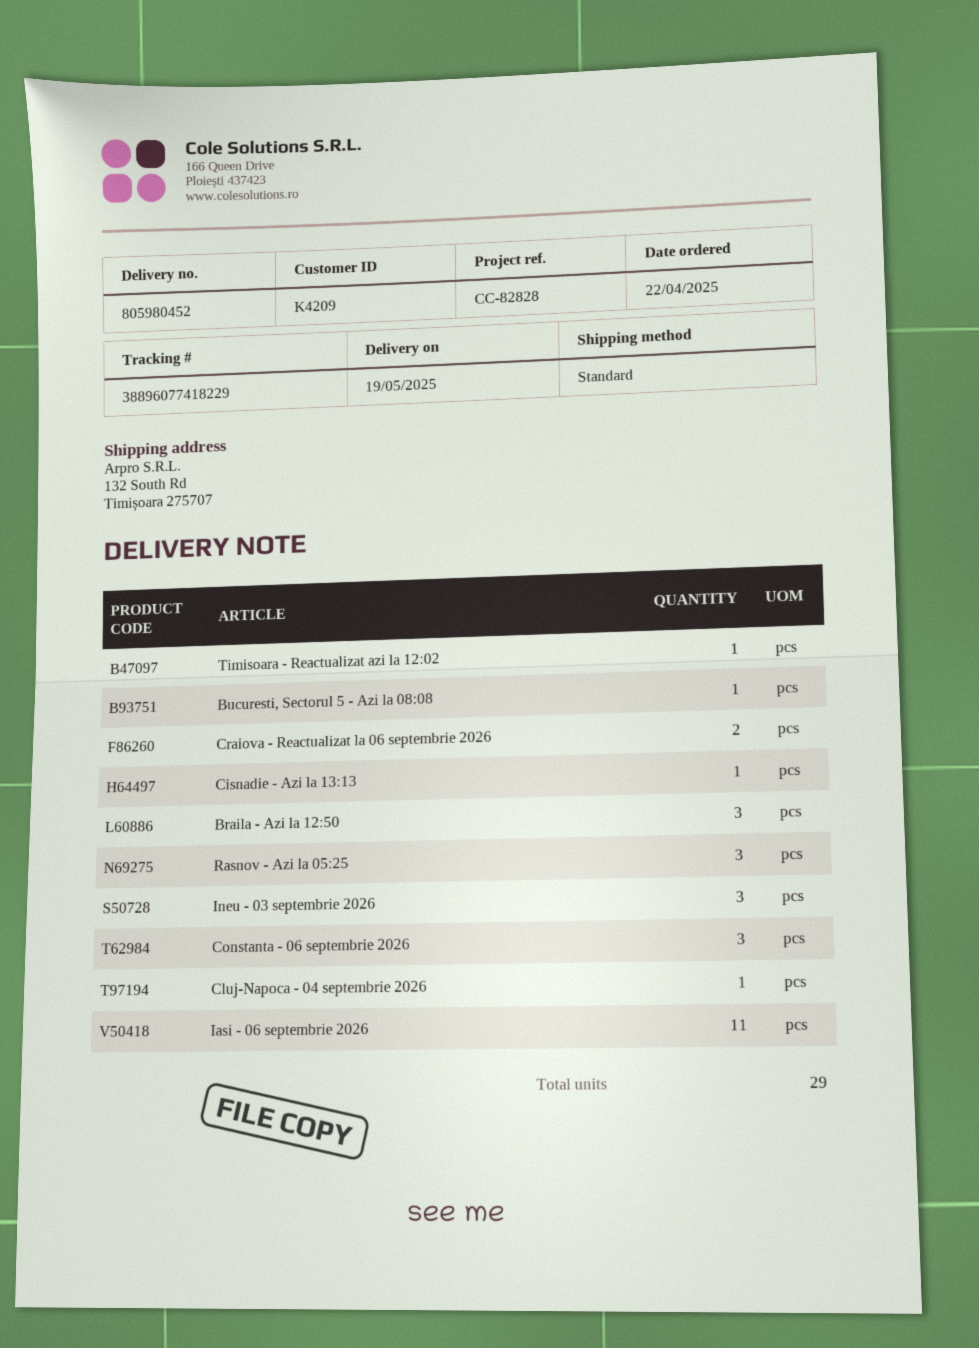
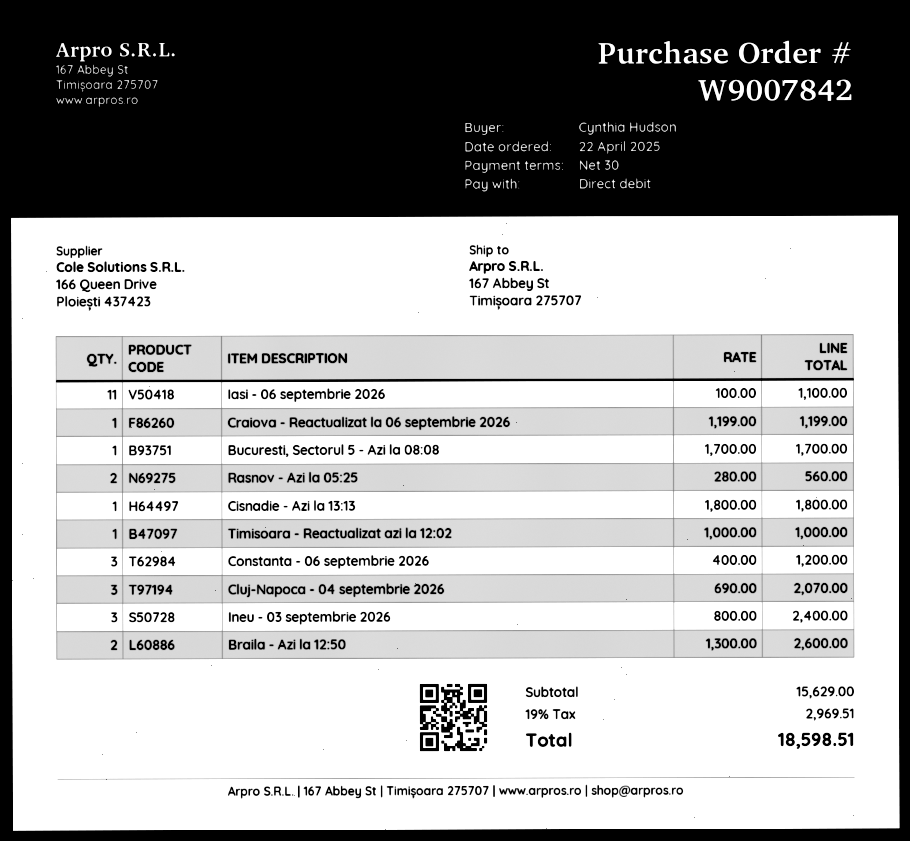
ship to: 132 South Rd, Timișoara 275707 -> 167 Abbey St, Timișoara 275707
Craiova - Reactualizat la 06 septembrie 2026: 2 -> 1
Braila - Azi la 12:50: 3 -> 2
Rasnov - Azi la 05:25: 3 -> 2
Cluj-Napoca - 04 septembrie 2026: 1 -> 3

